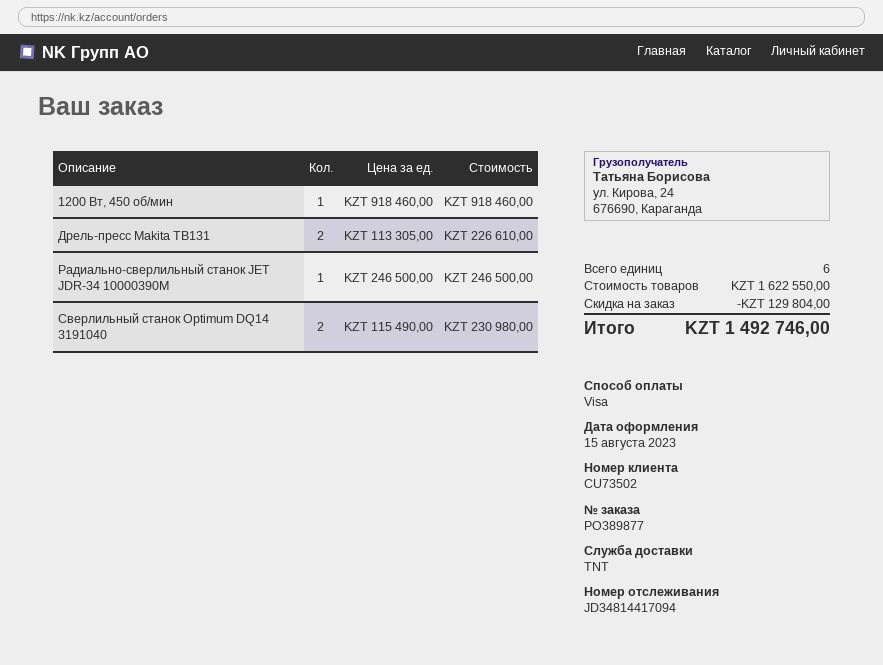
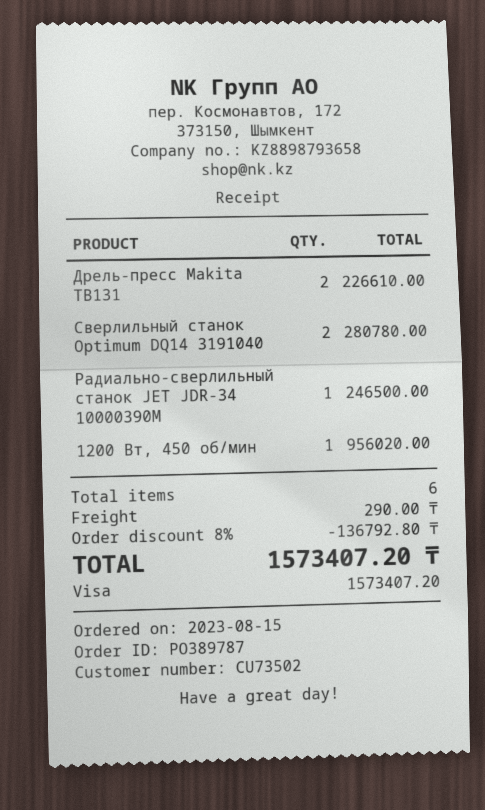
order number: PO389877 -> PO389787
1200 Вт, 450 об/мин: 1 for 918460.00 -> 1 for 956020.00
Сверлильный станок Optimum DQ14 3191040: 2 for 230980.00 -> 2 for 280780.00
discount: 129804.00 -> 136792.80
shipping: none -> 290.00
total: 1492746.00 -> 1573407.20

